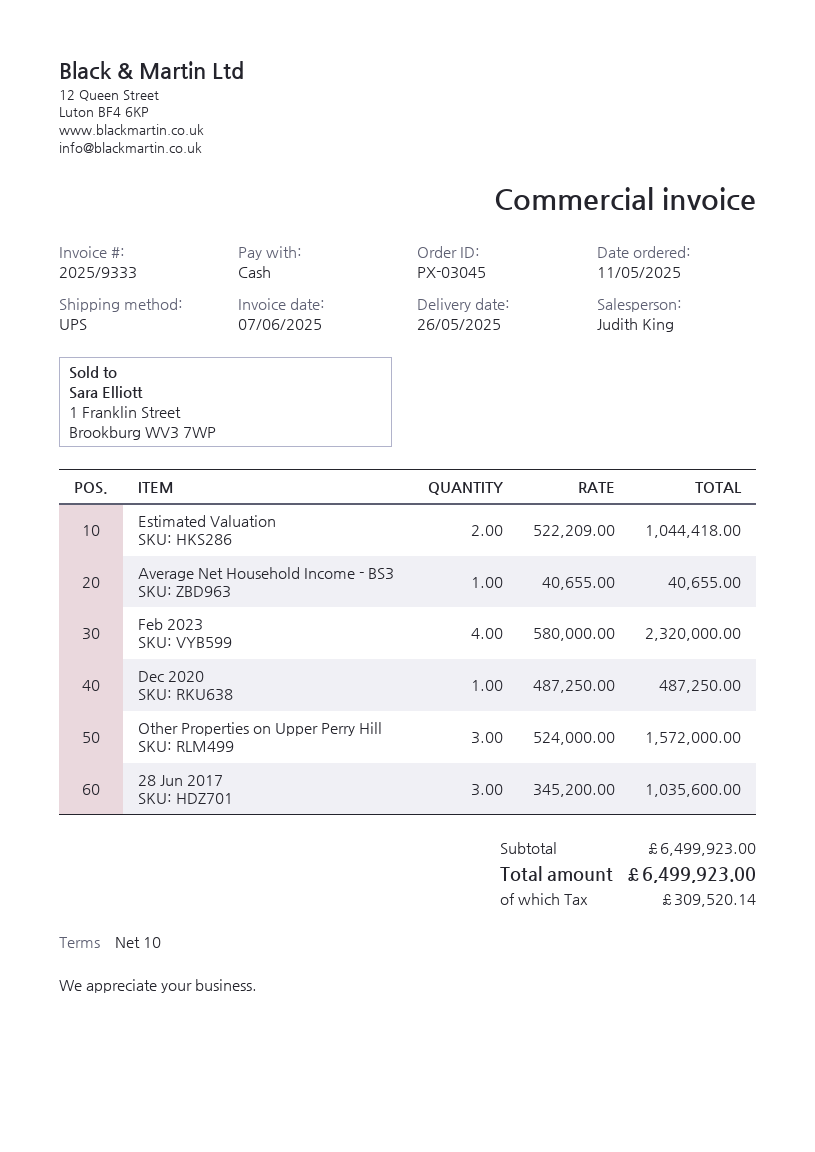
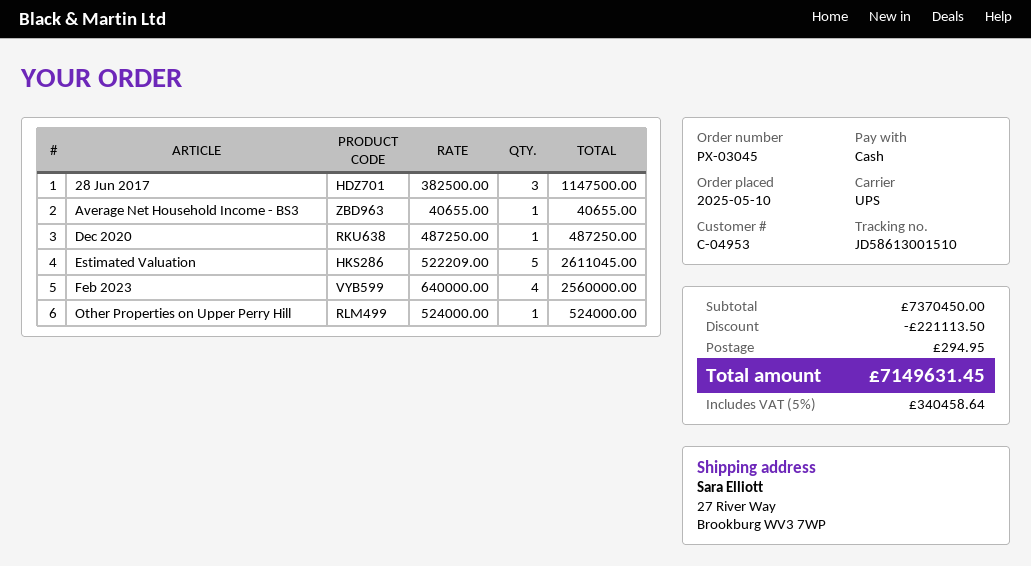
order date: 2025-05-11 -> 2025-05-10
Estimated Valuation: 2 x 522209.00 = 1044418.00 -> 5 x 522209.00 = 2611045.00
Feb 2023: 4 x 580000.00 = 2320000.00 -> 4 x 640000.00 = 2560000.00
Other Properties on Upper Perry Hill: 3 x 524000.00 = 1572000.00 -> 1 x 524000.00 = 524000.00
28 Jun 2017: 3 x 345200.00 = 1035600.00 -> 3 x 382500.00 = 1147500.00
subtotal: 6499923.00 -> 7370450.00
discount: none -> 221113.50
shipping: none -> 294.95
tax: 309520.14 -> 340458.64
total: 6499923.00 -> 7149631.45

